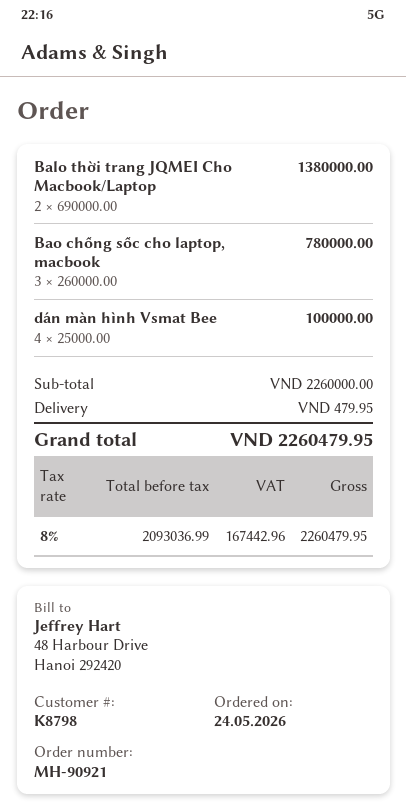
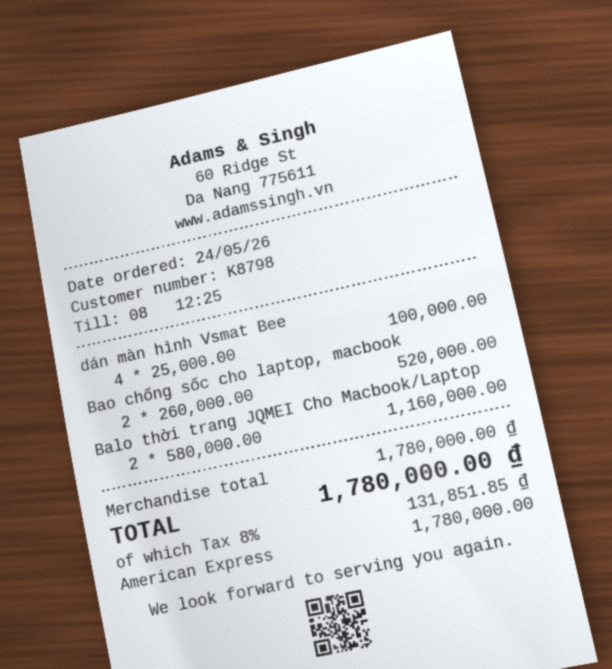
Balo thời trang JQMEI Cho Macbook/Laptop: 2 x 690000.00 = 1380000.00 -> 2 x 580000.00 = 1160000.00
Bao chống sốc cho laptop, macbook: 3 x 260000.00 = 780000.00 -> 2 x 260000.00 = 520000.00
subtotal: 2260000.00 -> 1780000.00
shipping: 479.95 -> none
tax: 8% = 167442.96 -> 8% = 131851.85
total: 2260479.95 -> 1780000.00

